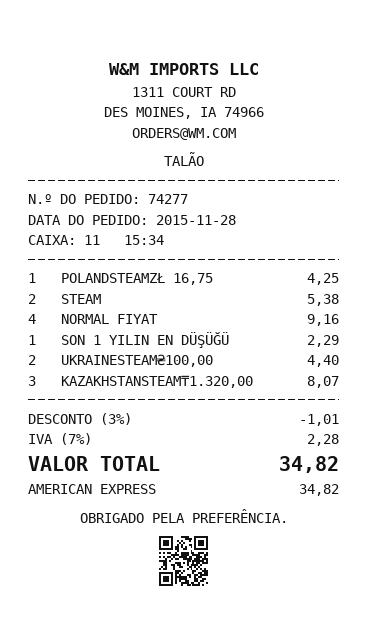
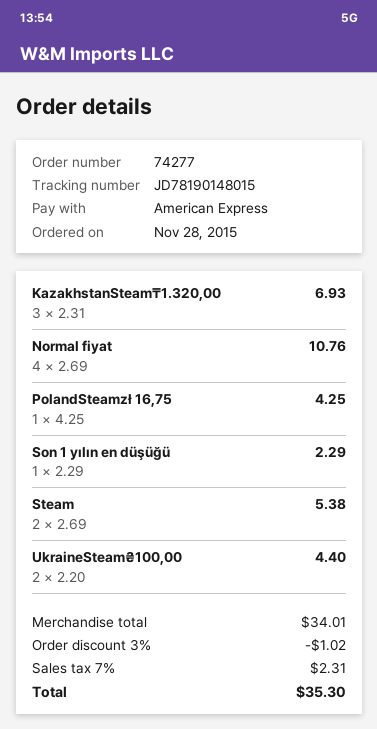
NORMAL FIYAT: 4 for 9.16 -> 4 for 10.76
KAZAKHSTANSTEAM₸1.320,00: 3 for 8.07 -> 3 for 6.93
discount: 3% = 1.01 -> 3% = 1.02
tax: 7% = 2.28 -> 7% = 2.31
total: 34.82 -> 35.30

